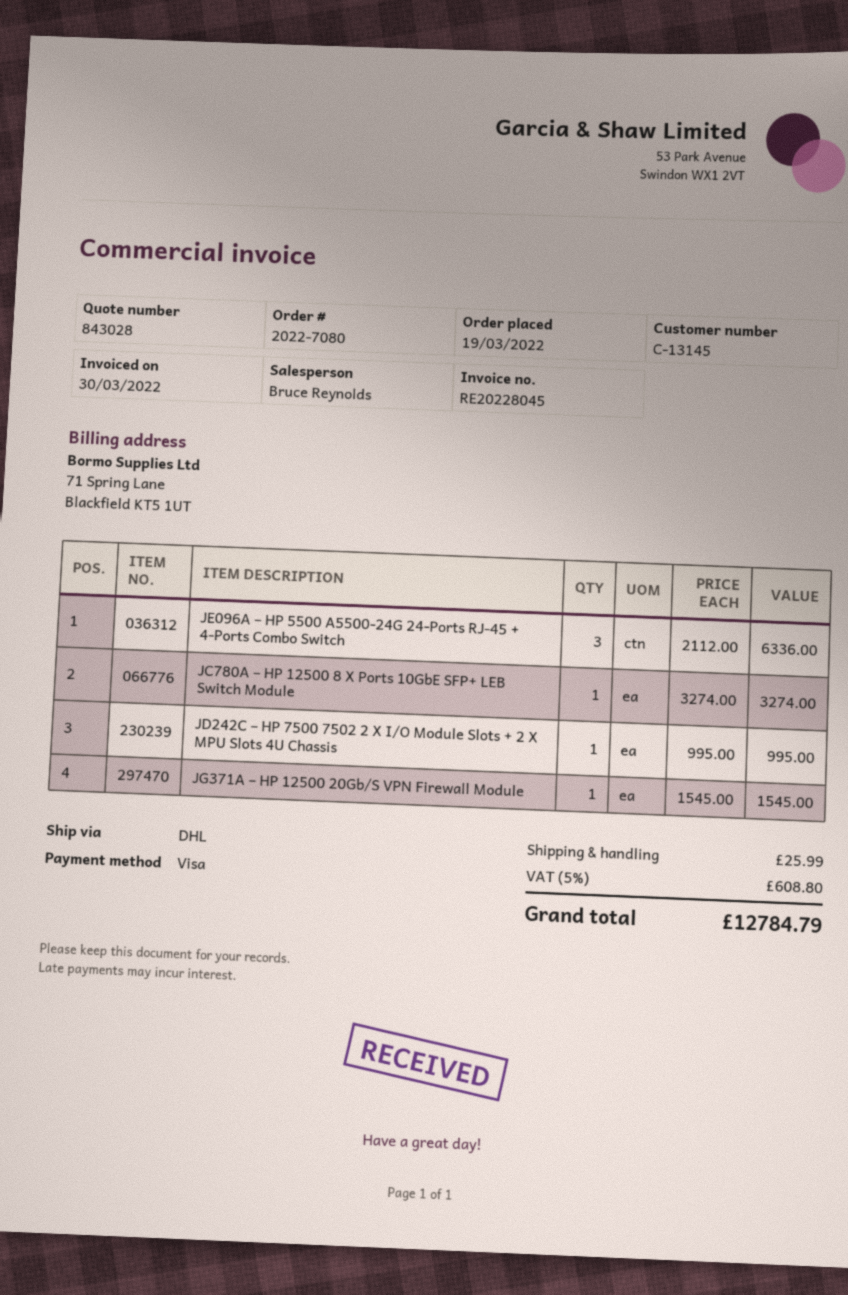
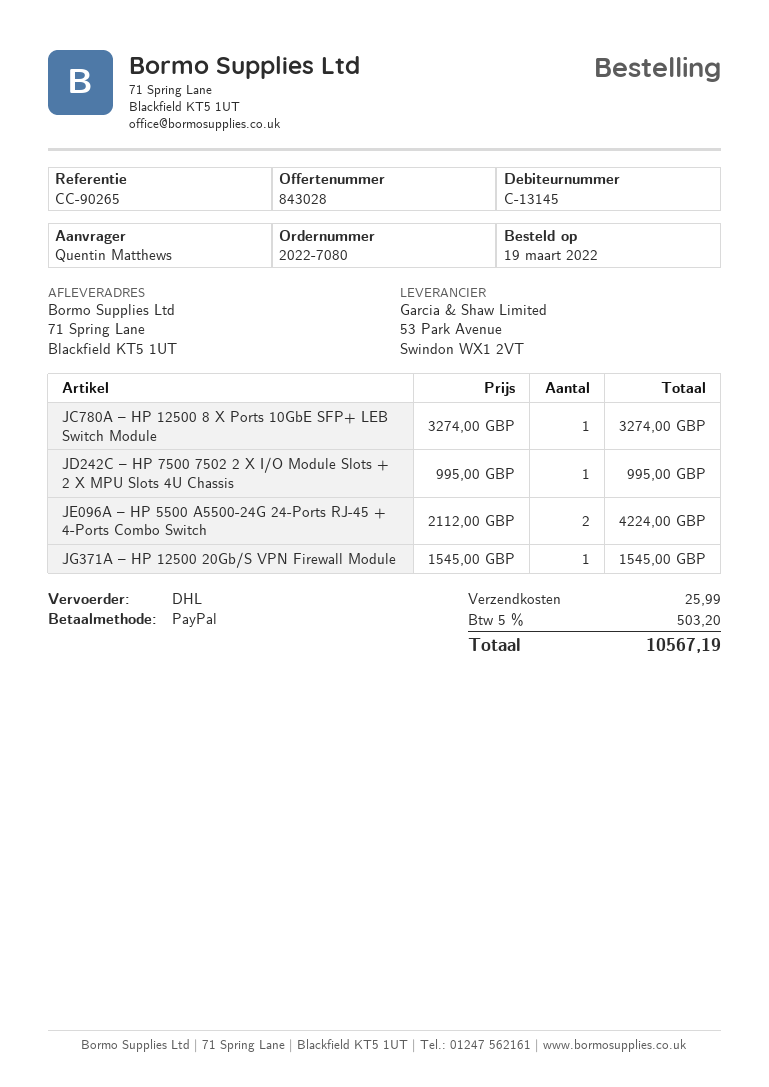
payment method: Visa -> PayPal
JE096A – HP 5500 A5500-24G 24-Ports RJ-45 + 4-Ports Combo Switch: 3 x 2112.00 = 6336.00 -> 2 x 2112.00 = 4224.00
tax: 5% = 608.80 -> 5% = 503.20
total: 12784.79 -> 10567.19

